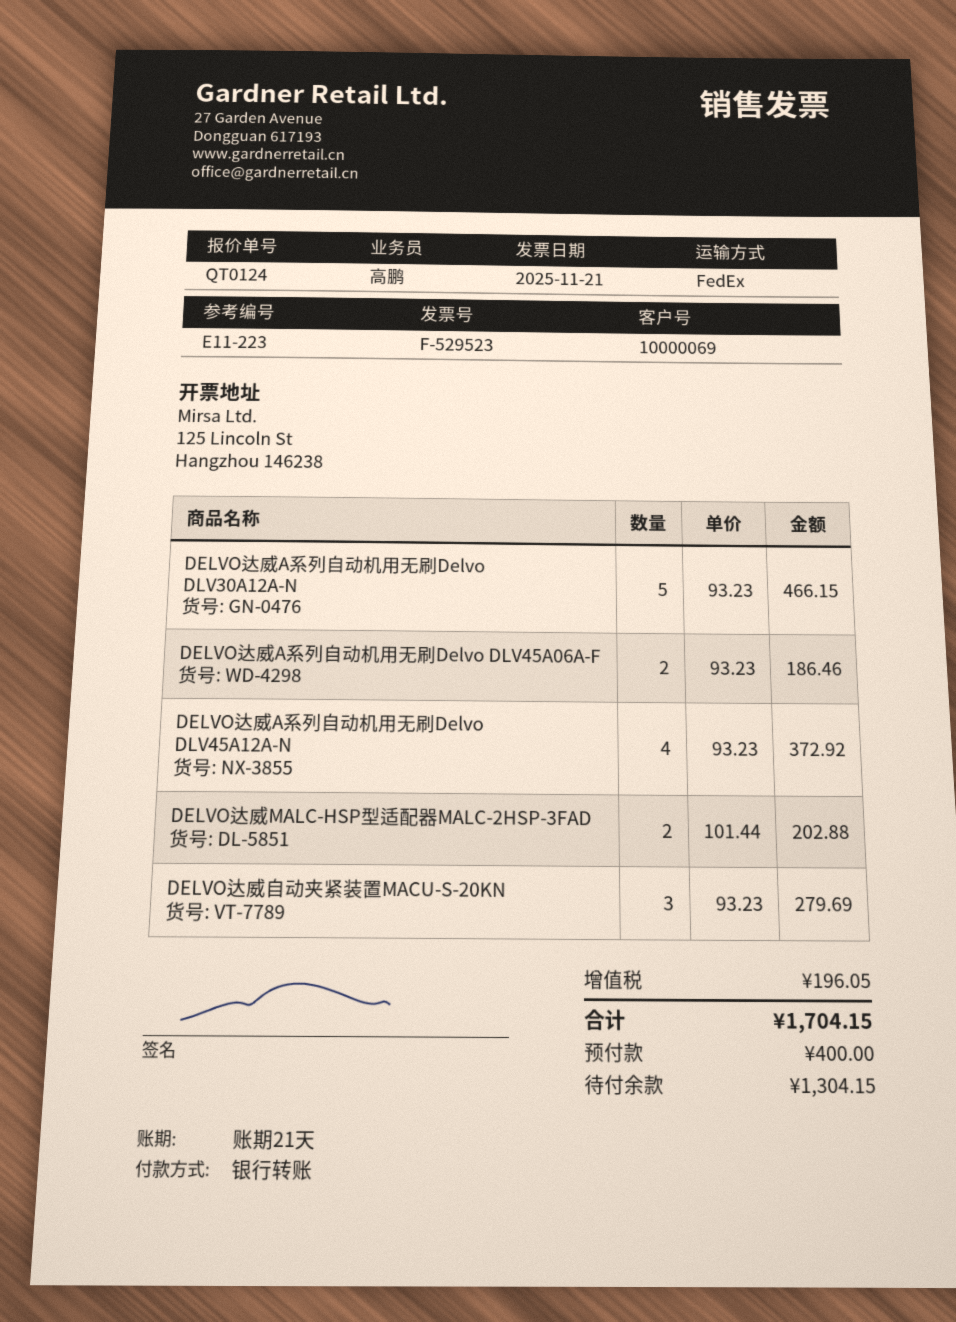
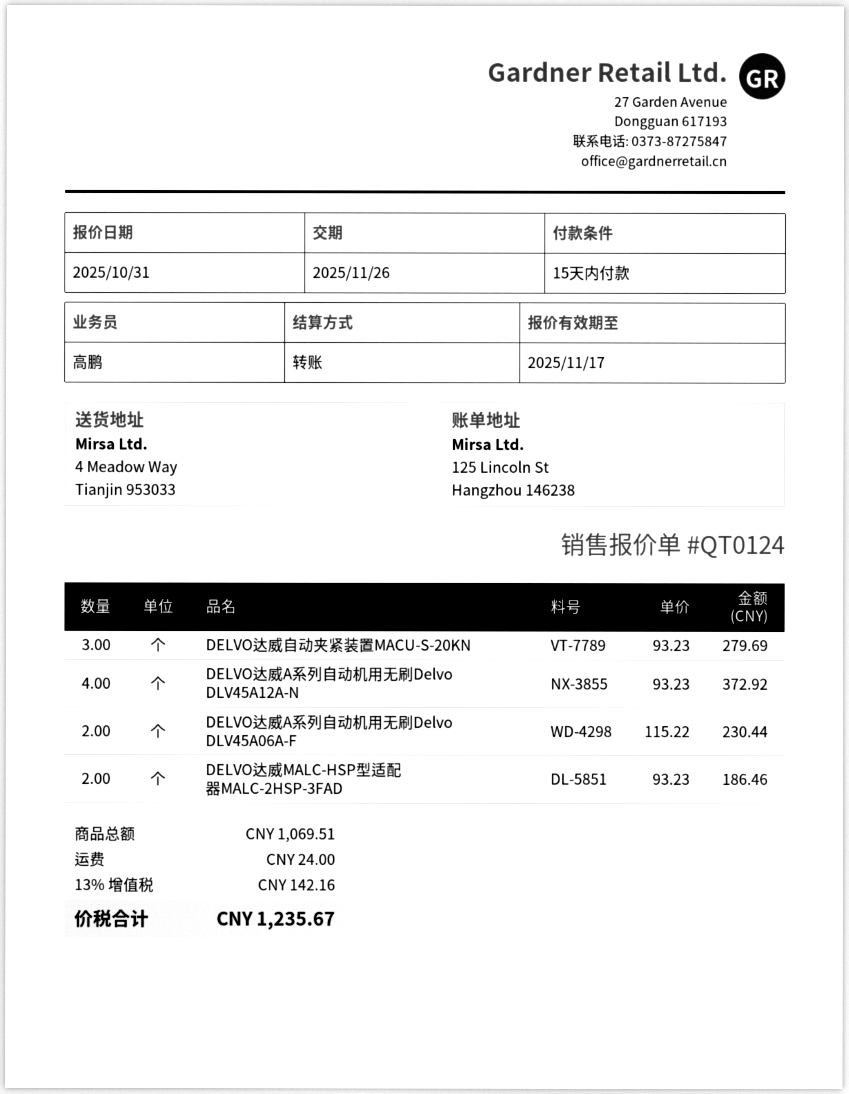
payment terms: 21 days -> 15 days
DELVO达威A系列自动机用无刷Delvo DLV30A12A-N: 5 x 93.23 = 466.15 -> none
DELVO达威A系列自动机用无刷Delvo DLV45A06A-F: 2 x 93.23 = 186.46 -> 2 x 115.22 = 230.44
DELVO达威MALC-HSP型适配器MALC-2HSP-3FAD: 2 x 101.44 = 202.88 -> 2 x 93.23 = 186.46
shipping: none -> 24.00
tax: 196.05 -> 142.16
total: 1704.15 -> 1235.67

